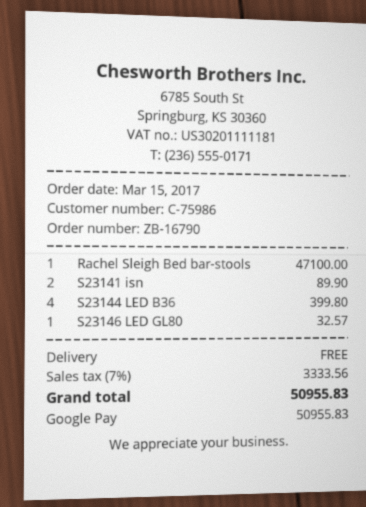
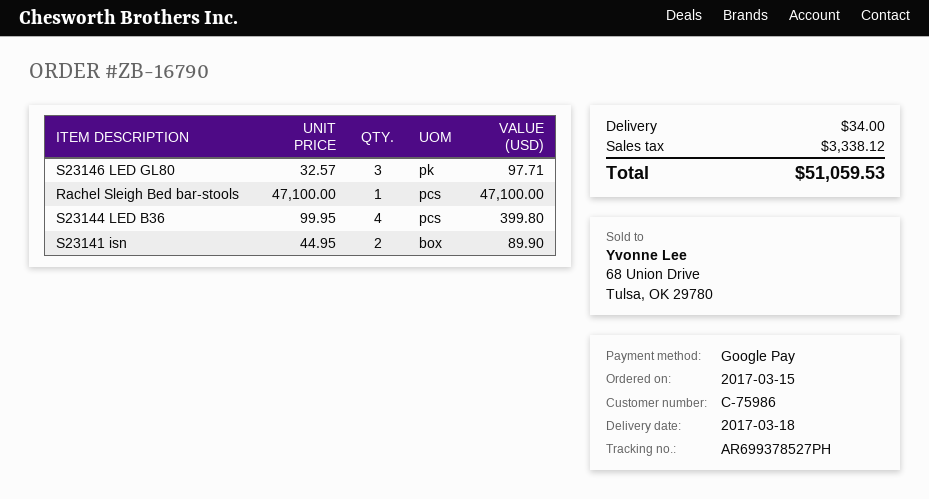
S23146 LED GL80: 1 for 32.57 -> 3 for 97.71
shipping: 0.00 -> 34.00
tax: 3333.56 -> 3338.12
total: 50955.83 -> 51059.53

